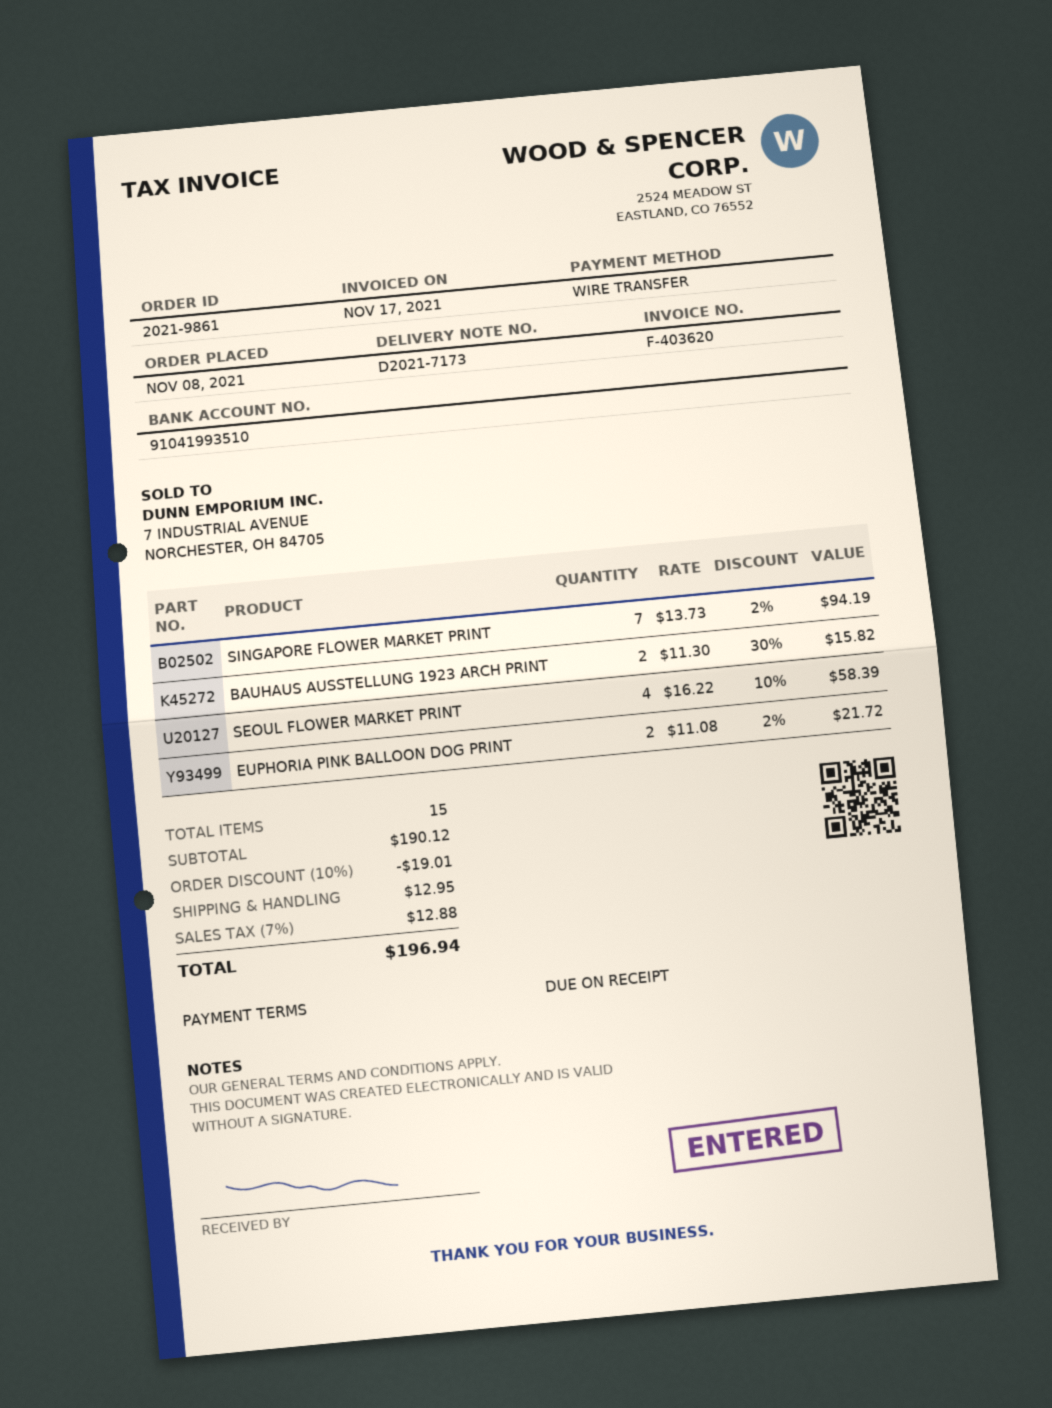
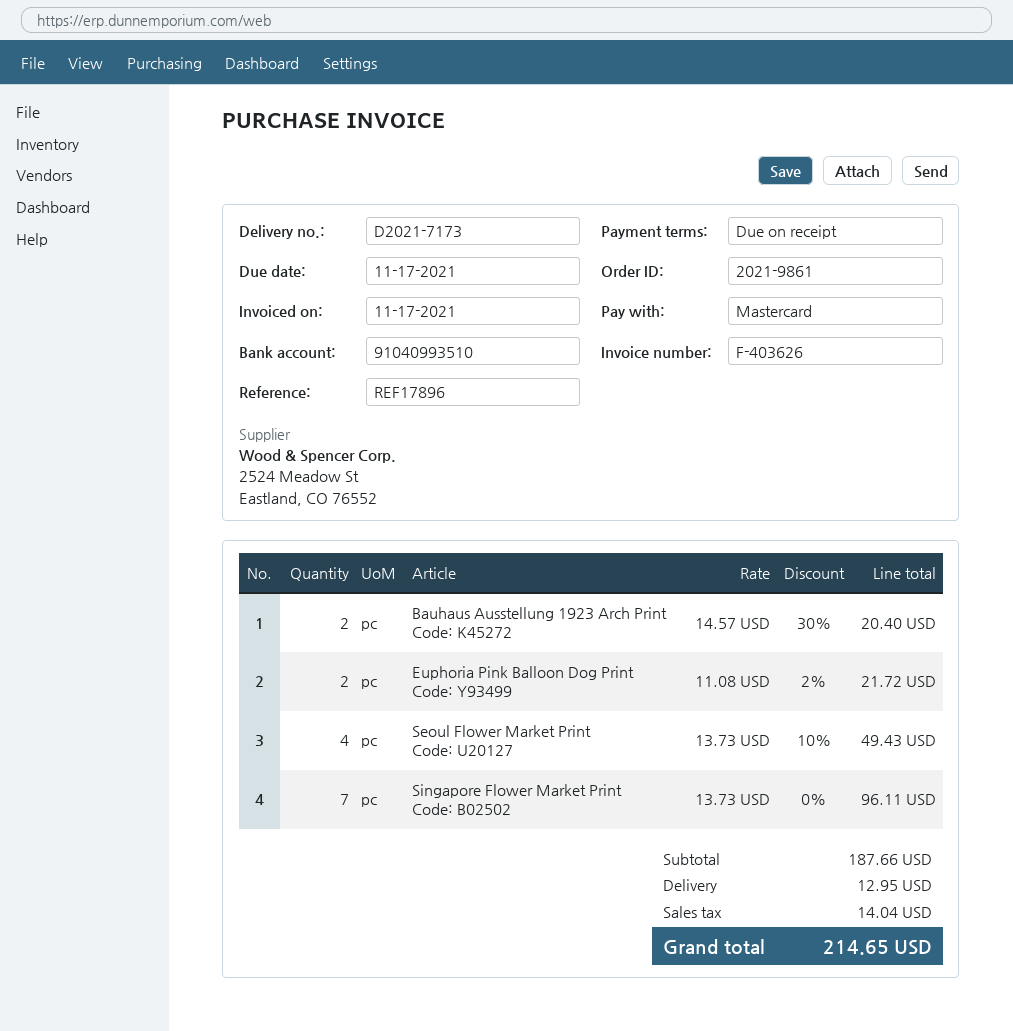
invoice number: F-403620 -> F-403626
payment method: bank transfer -> Mastercard
bank account: 91041993510 -> 91040993510
SINGAPORE FLOWER MARKET PRINT: 7 x 13.73 - 2% = 94.19 -> 7 x 13.73 = 96.11
BAUHAUS AUSSTELLUNG 1923 ARCH PRINT: 2 x 11.30 - 30% = 15.82 -> 2 x 14.57 - 30% = 20.40
SEOUL FLOWER MARKET PRINT: 4 x 16.22 - 10% = 58.39 -> 4 x 13.73 - 10% = 49.43
subtotal: 190.12 -> 187.66
discount: 10% = 19.01 -> none
tax: 12.88 -> 14.04
total: 196.94 -> 214.65

